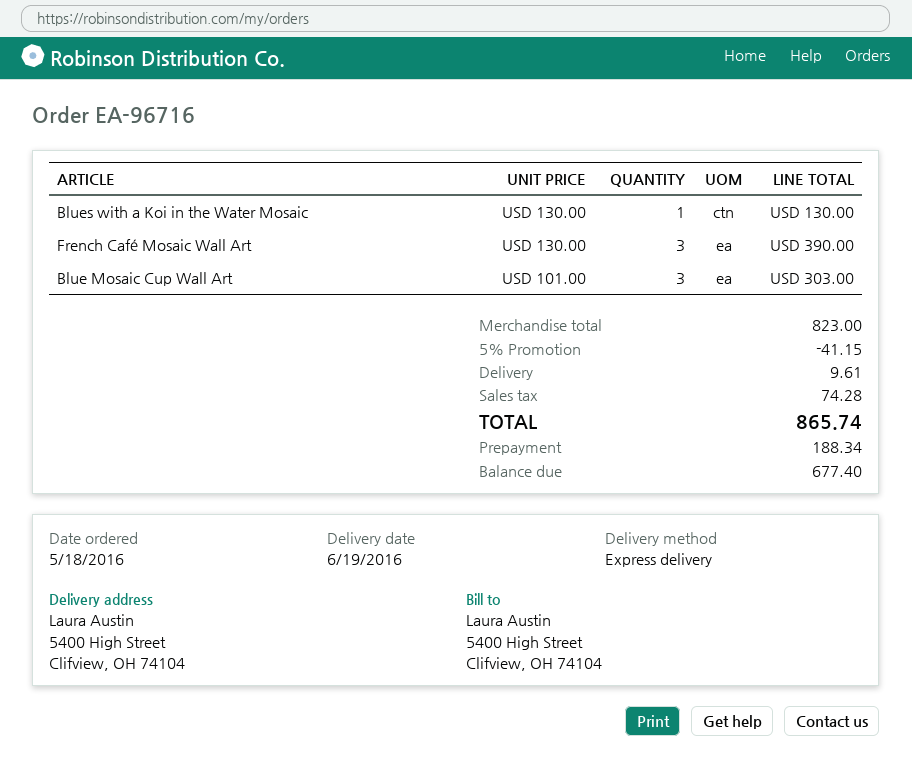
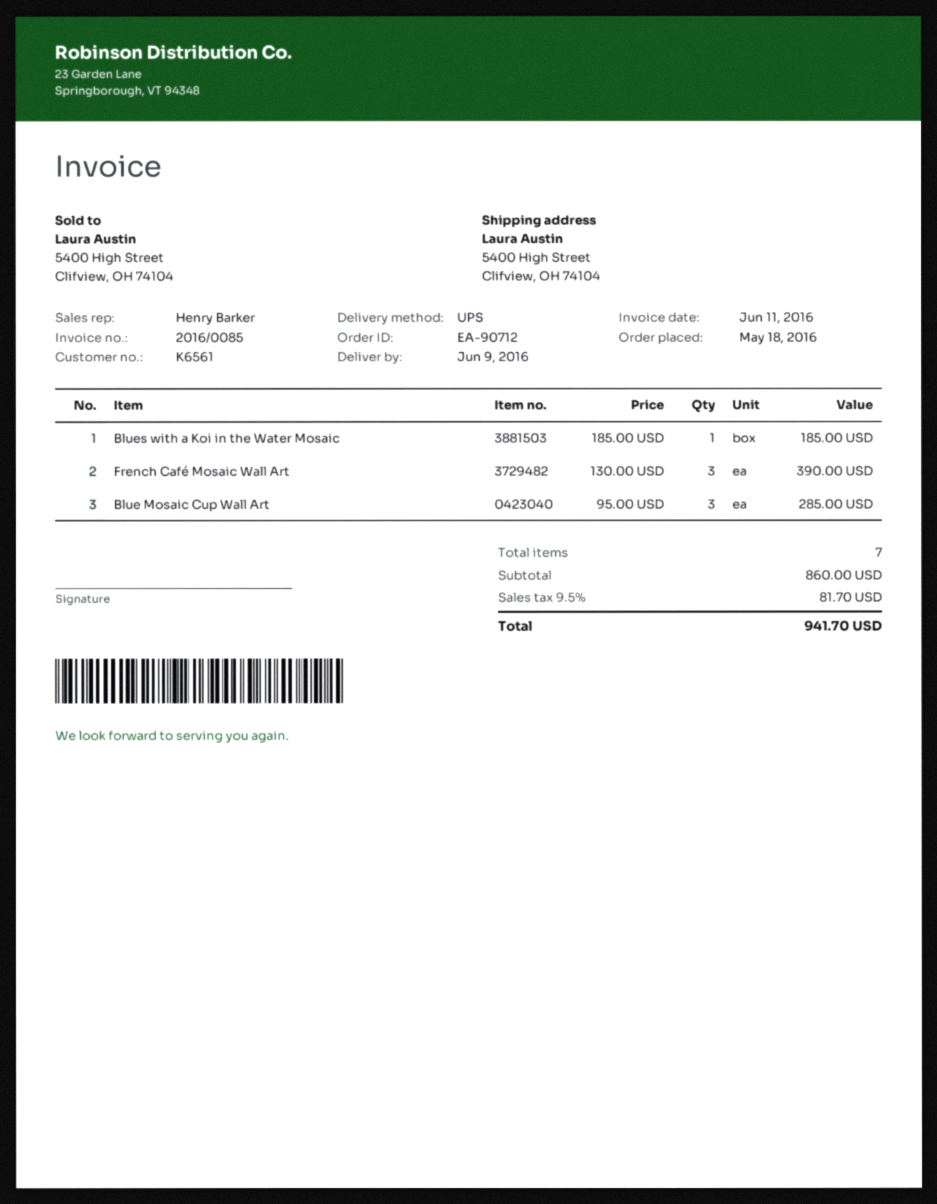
order number: EA-96716 -> EA-90712
delivery date: 2016-06-19 -> 2016-06-09
shipping method: express -> UPS
Blues with a Koi in the Water Mosaic: 1 x 130.00 = 130.00 -> 1 x 185.00 = 185.00
Blue Mosaic Cup Wall Art: 3 x 101.00 = 303.00 -> 3 x 95.00 = 285.00
subtotal: 823.00 -> 860.00
discount: 5% = 41.15 -> none
shipping: 9.61 -> none
tax: 74.28 -> 81.70
total: 865.74 -> 941.70

